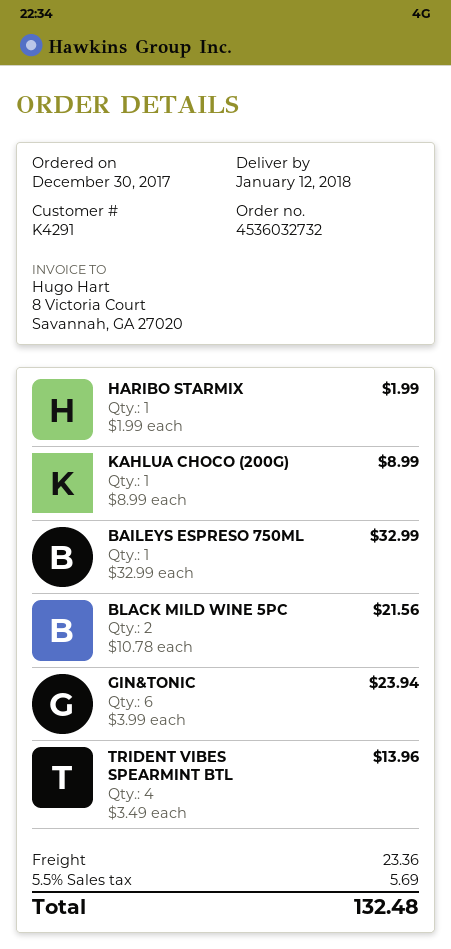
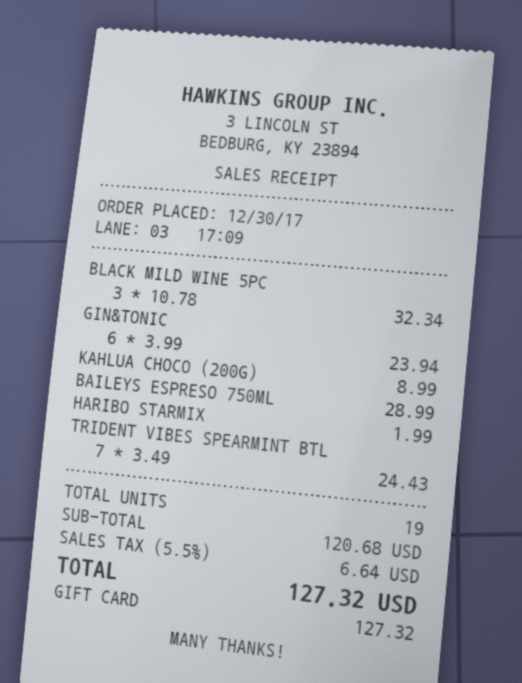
BAILEYS ESPRESO 750ML: 1 x 32.99 = 32.99 -> 1 x 28.99 = 28.99
BLACK MILD WINE 5PC: 2 x 10.78 = 21.56 -> 3 x 10.78 = 32.34
TRIDENT VIBES SPEARMINT BTL: 4 x 3.49 = 13.96 -> 7 x 3.49 = 24.43
shipping: 23.36 -> none
tax: 5.5% = 5.69 -> 5.5% = 6.64
total: 132.48 -> 127.32

